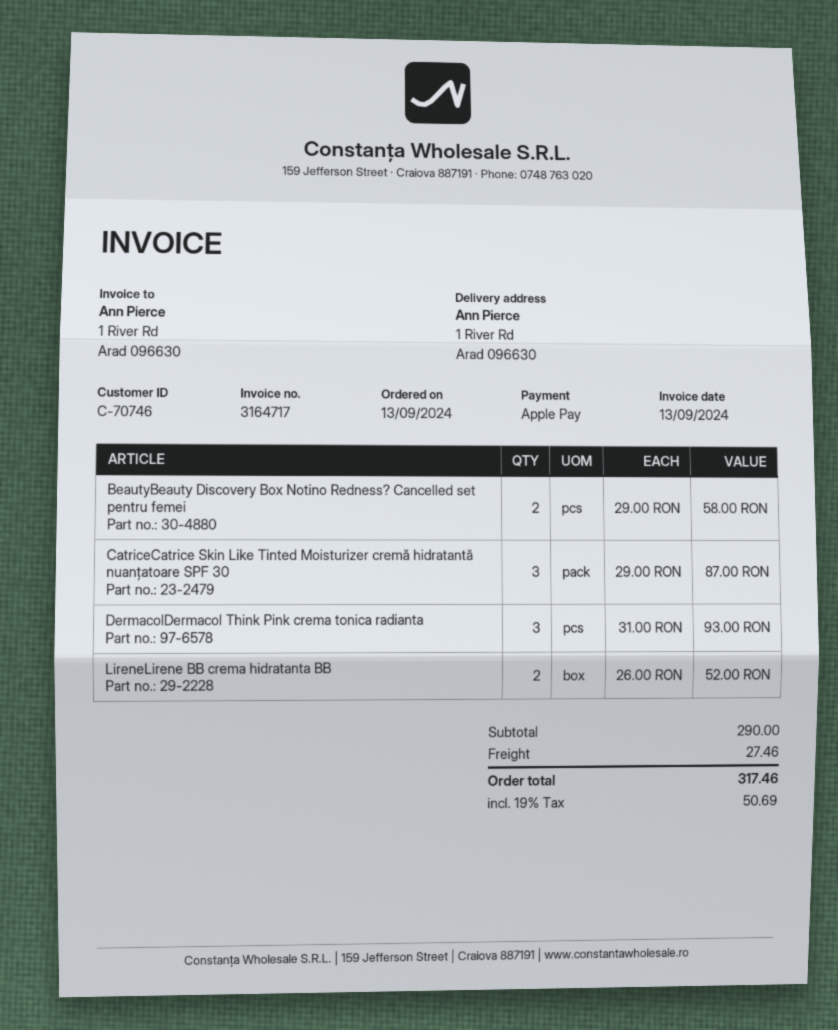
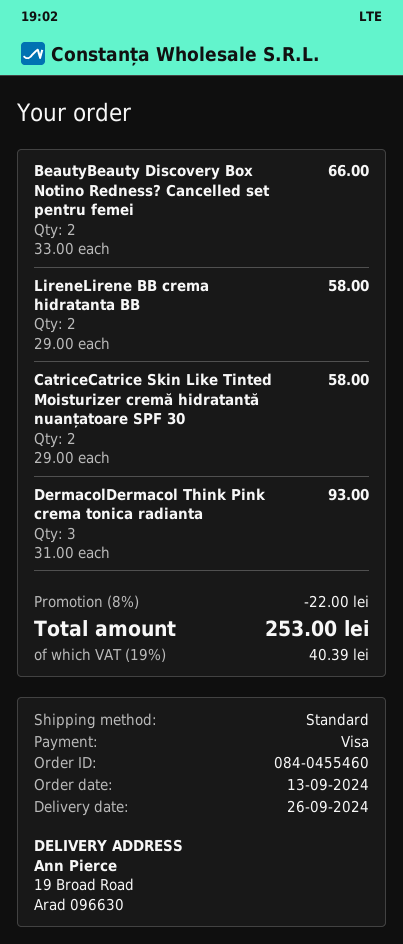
payment method: Apple Pay -> Visa
ship to: 1 River Rd, Arad 096630 -> 19 Broad Road, Arad 096630
BeautyBeauty Discovery Box Notino Redness? Cancelled set pentru femei: 2 x 29.00 = 58.00 -> 2 x 33.00 = 66.00
CatriceCatrice Skin Like Tinted Moisturizer cremă hidratantă nuanțatoare SPF 30: 3 x 29.00 = 87.00 -> 2 x 29.00 = 58.00
LireneLirene BB crema hidratanta BB: 2 x 26.00 = 52.00 -> 2 x 29.00 = 58.00
discount: none -> 8% = 22.00
shipping: 27.46 -> none
tax: 19% = 50.69 -> 19% = 40.39
total: 317.46 -> 253.00

